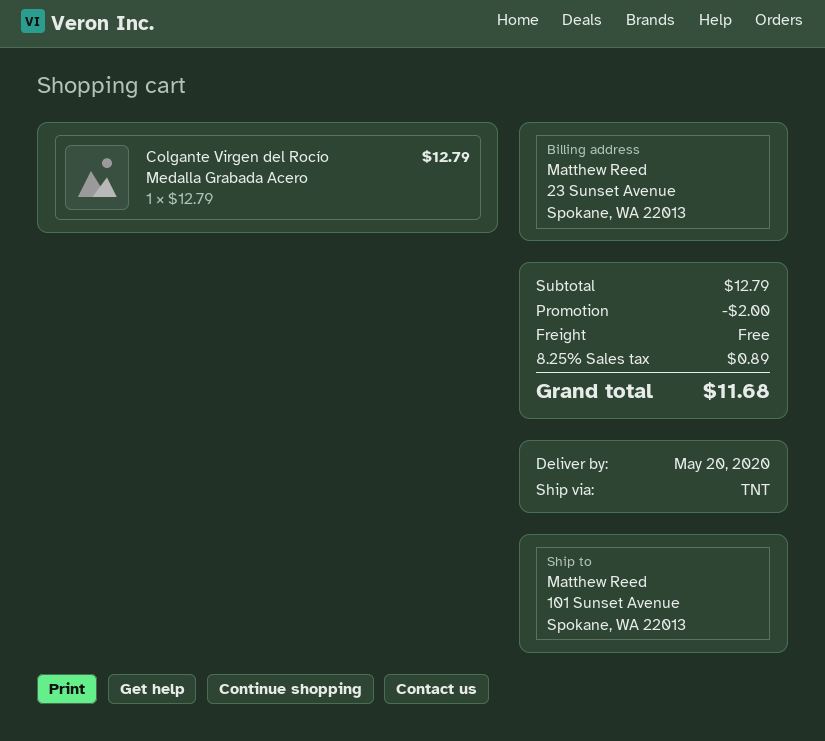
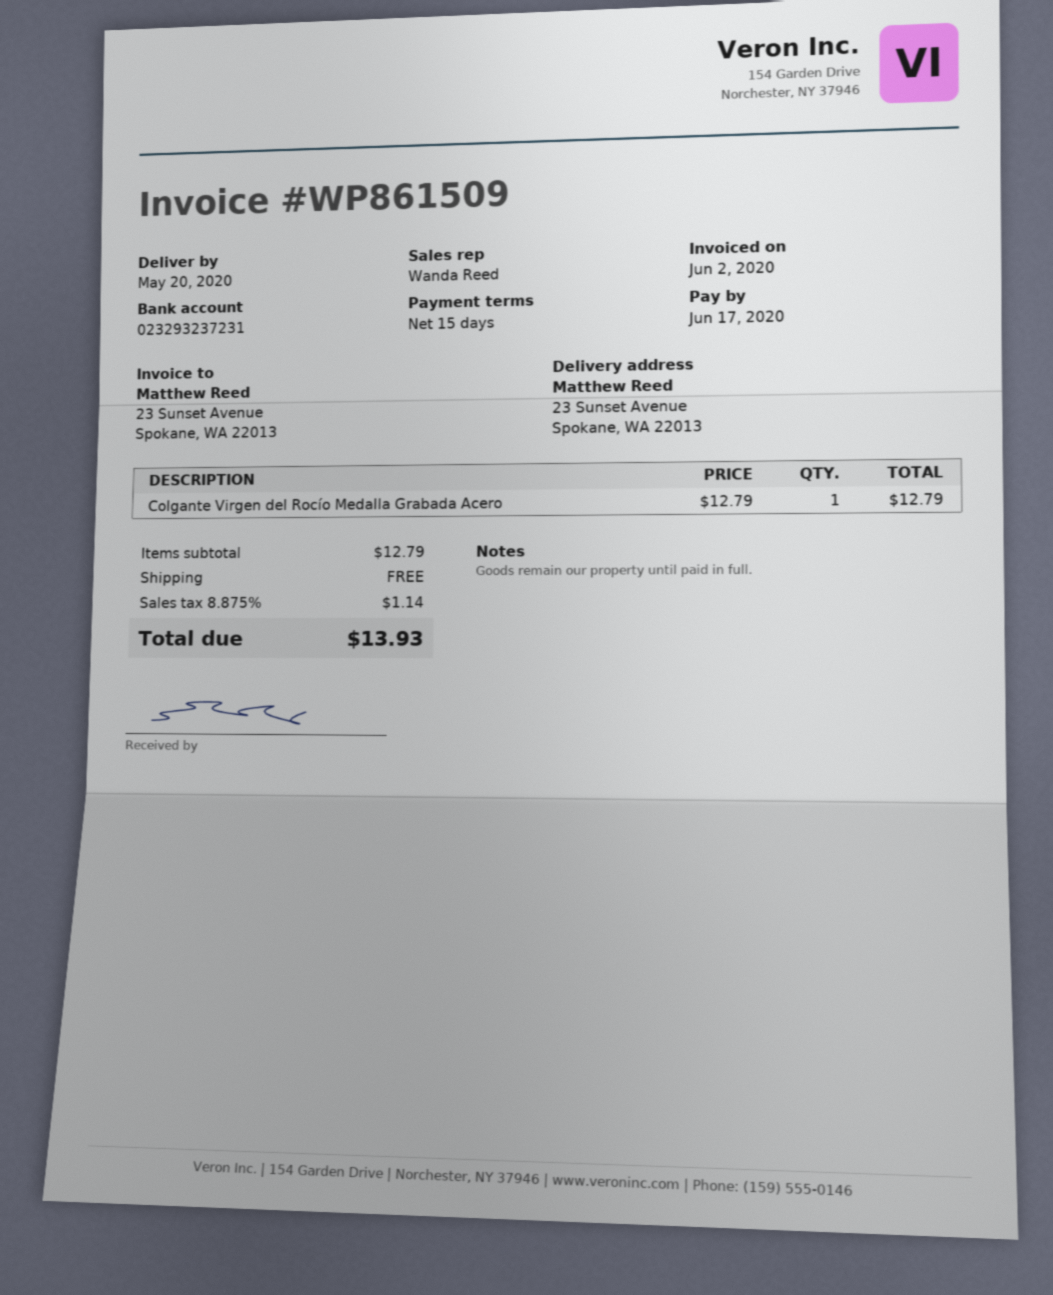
ship to: 101 Sunset Avenue, Spokane, WA 22013 -> 23 Sunset Avenue, Spokane, WA 22013
discount: 2.00 -> none
tax: 8.25% = 0.89 -> 8.875% = 1.14
total: 11.68 -> 13.93

